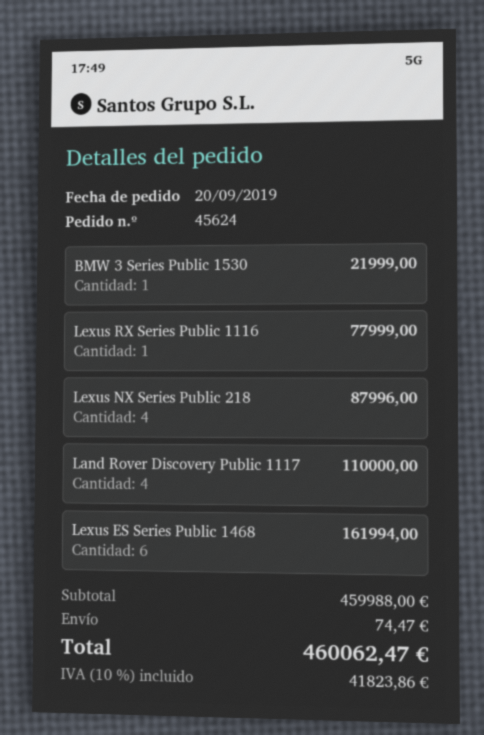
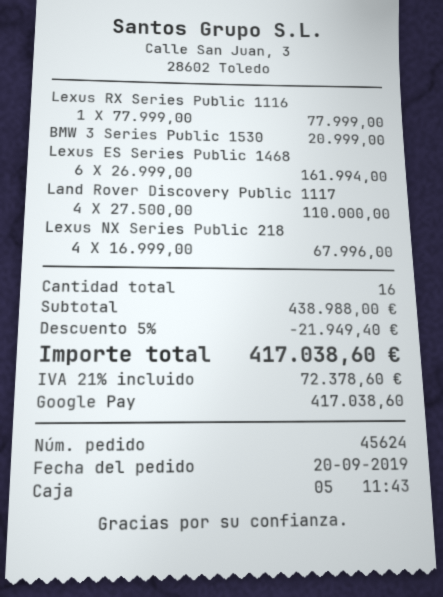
BMW 3 Series Public 1530: 1 for 21999.00 -> 1 for 20999.00
Lexus NX Series Public 218: 4 for 87996.00 -> 4 for 67996.00
subtotal: 459988.00 -> 438988.00
discount: none -> 5% = 21949.40
shipping: 74.47 -> none
tax: 10% = 41823.86 -> 21% = 72378.60
total: 460062.47 -> 417038.60

